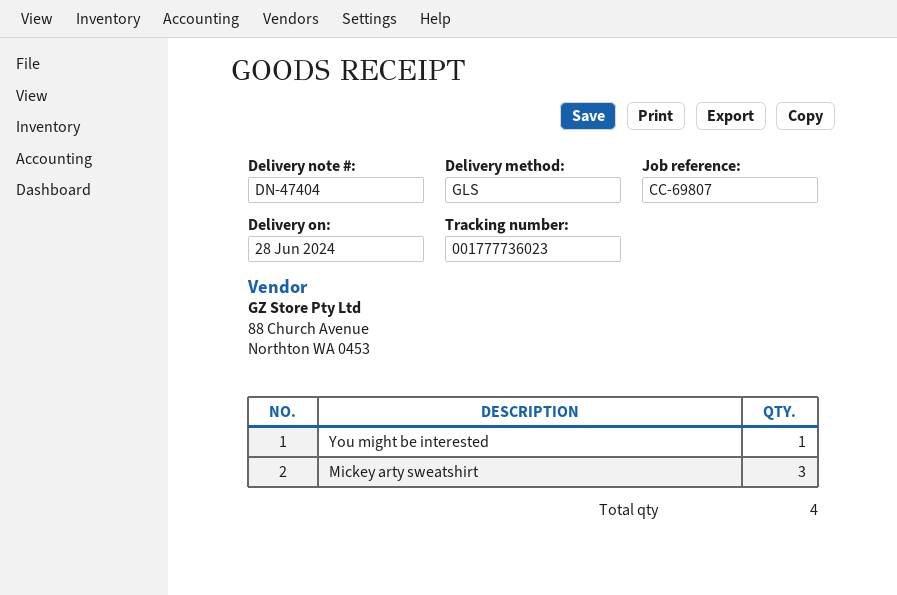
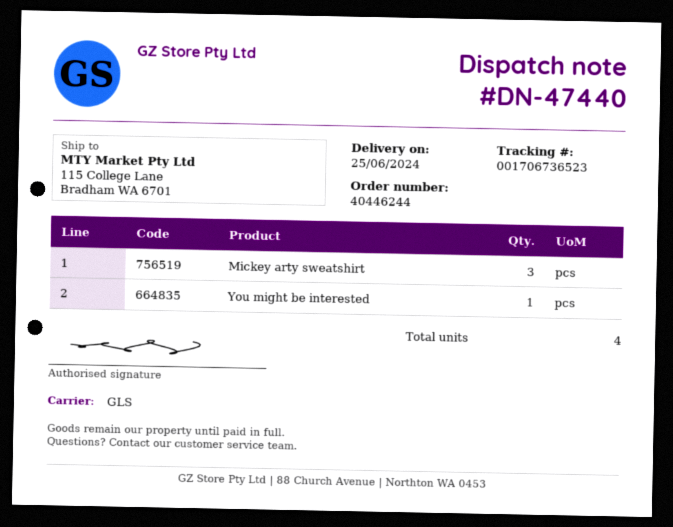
delivery note number: DN-47404 -> DN-47440
delivery date: 2024-06-28 -> 2024-06-25
tracking number: 001777736023 -> 001706736523

